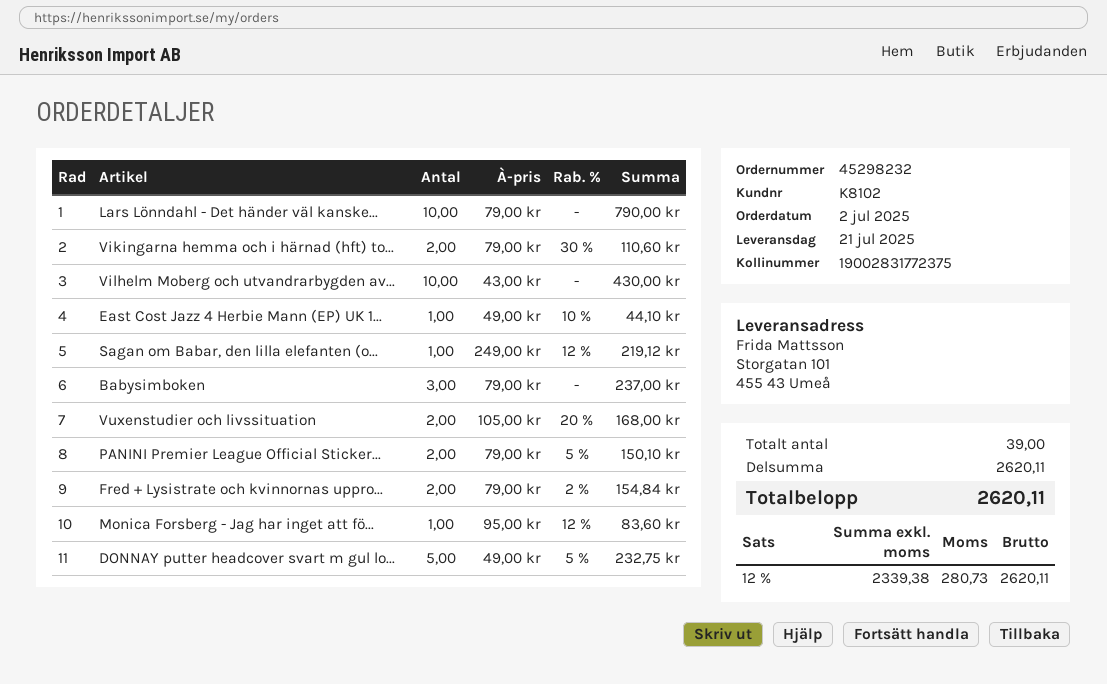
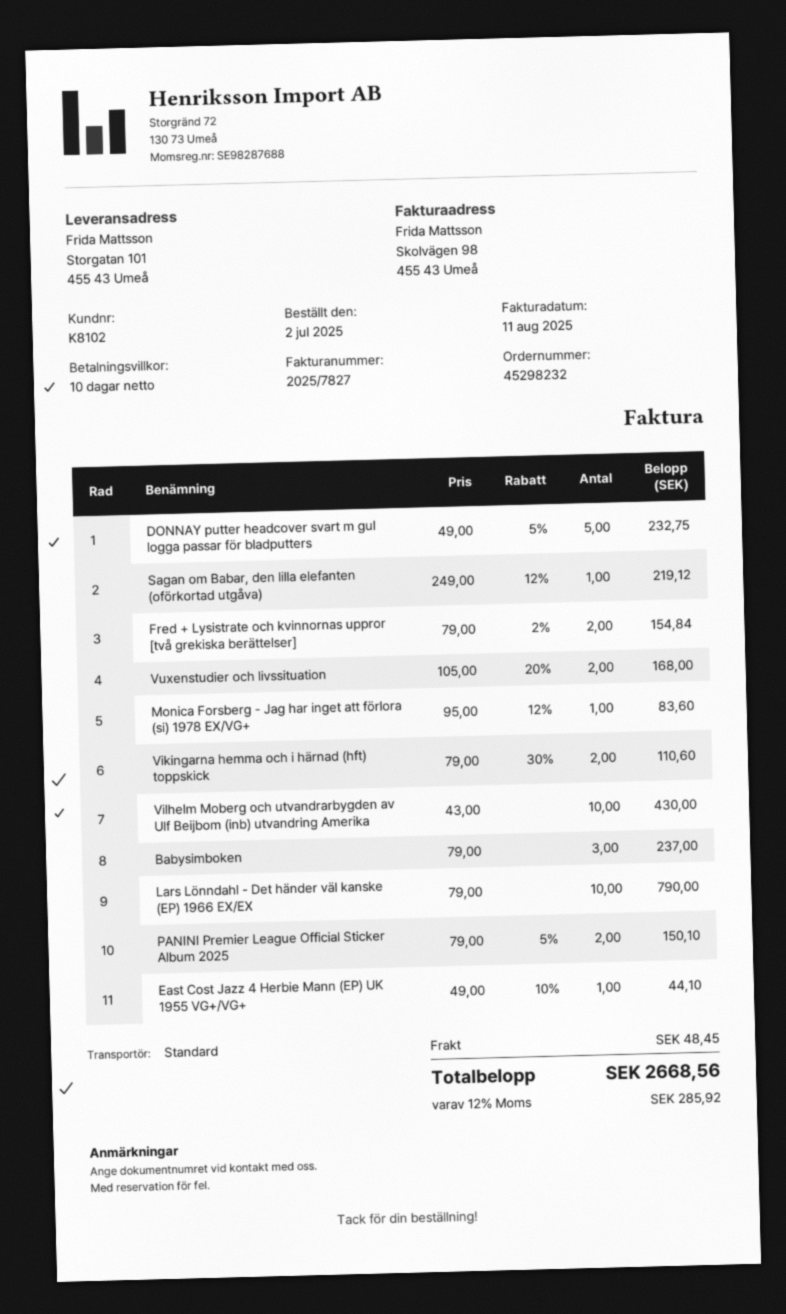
shipping: none -> 48.45
tax: 12% = 280.73 -> 12% = 285.92
total: 2620.11 -> 2668.56

